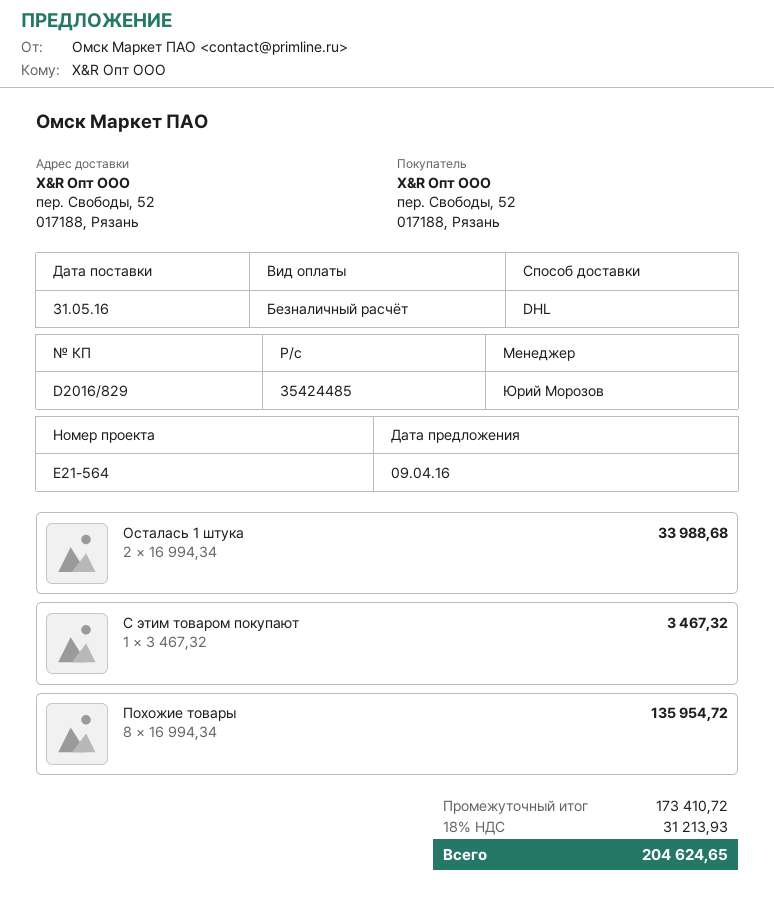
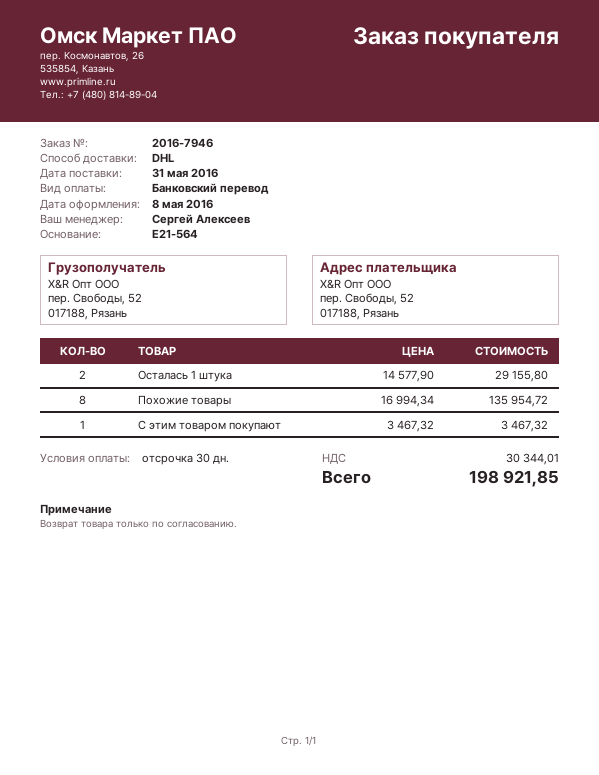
sales rep: Юрий Морозов -> Сергей Алексеев
Осталась 1 штука: 2 x 16994.34 = 33988.68 -> 2 x 14577.90 = 29155.80
tax: 31213.93 -> 30344.01
total: 204624.65 -> 198921.85

